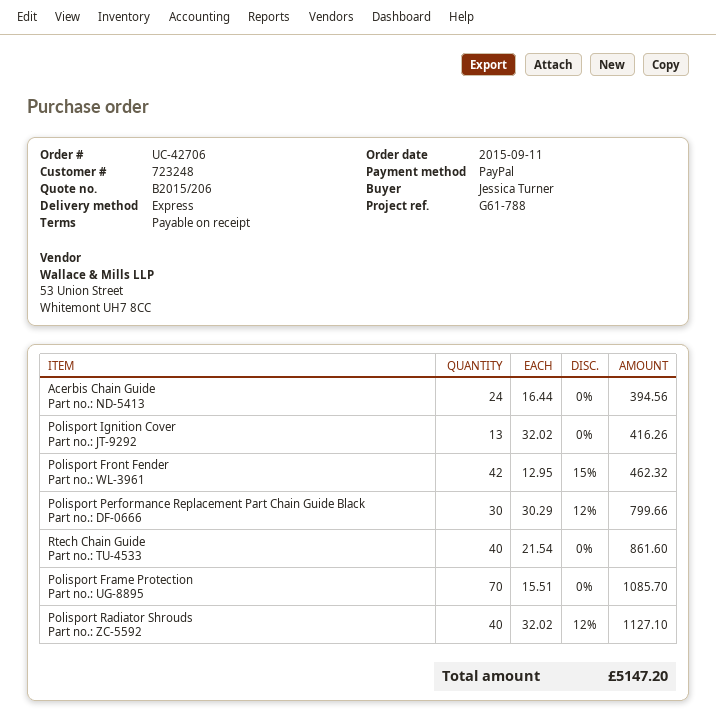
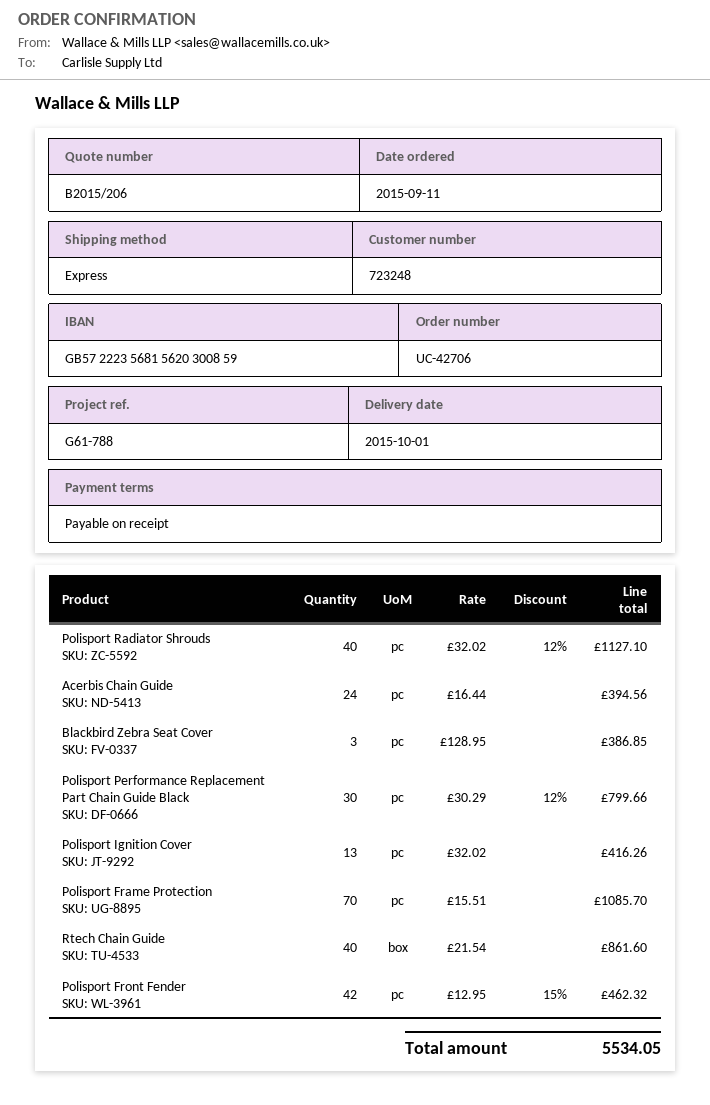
Blackbird Zebra Seat Cover: none -> 3 x 128.95 = 386.85
total: 5147.20 -> 5534.05

